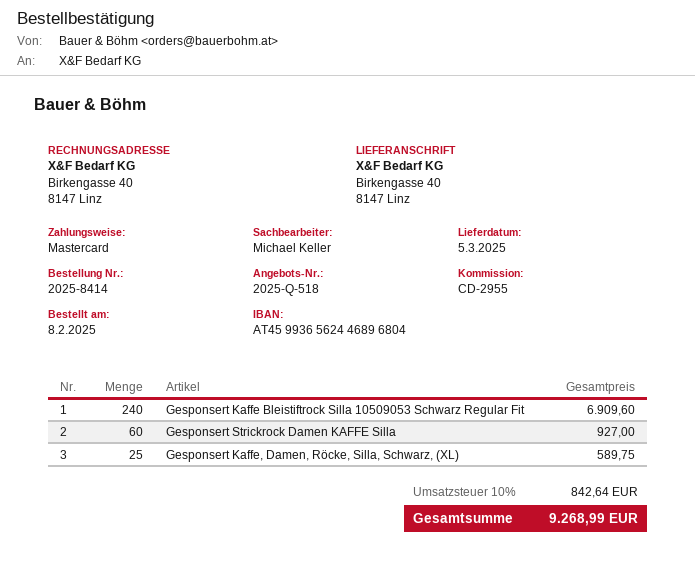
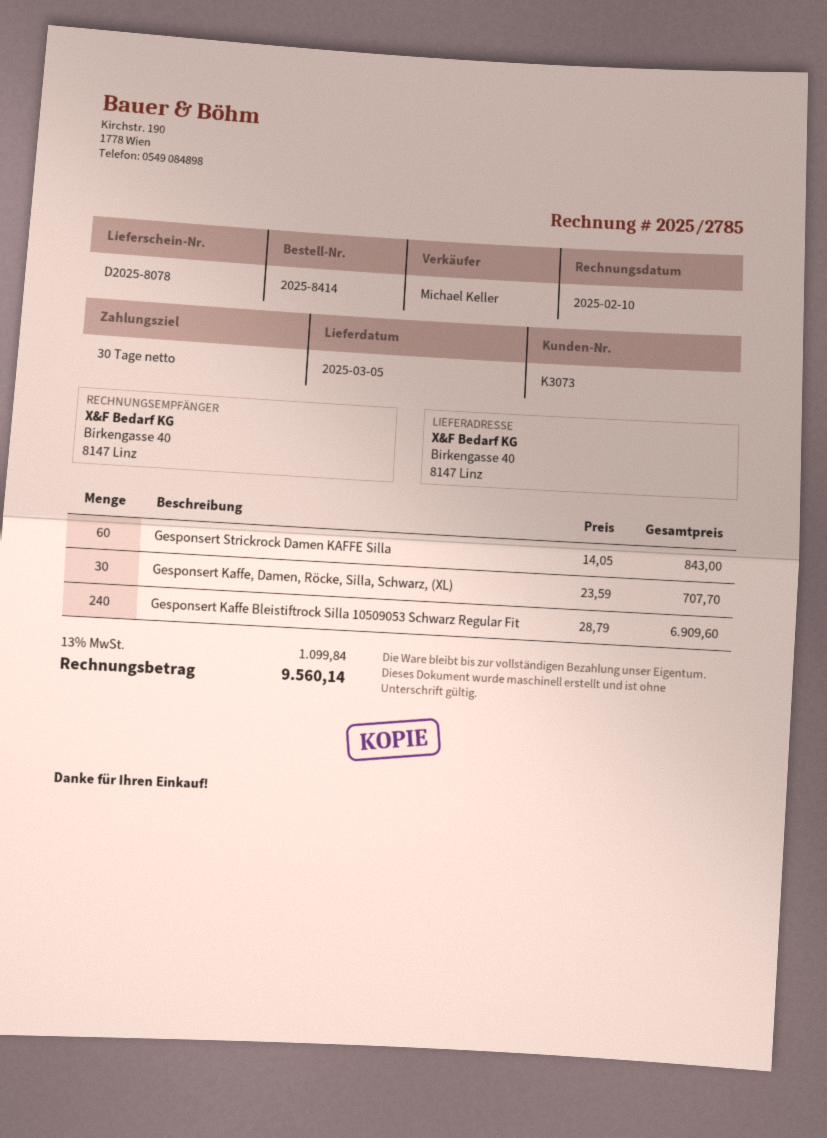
Gesponsert Strickrock Damen KAFFE Silla: 60 for 927.00 -> 60 for 843.00
Gesponsert Kaffe, Damen, Röcke, Silla, Schwarz, (XL): 25 for 589.75 -> 30 for 707.70
tax: 10% = 842.64 -> 13% = 1099.84
total: 9268.99 -> 9560.14

